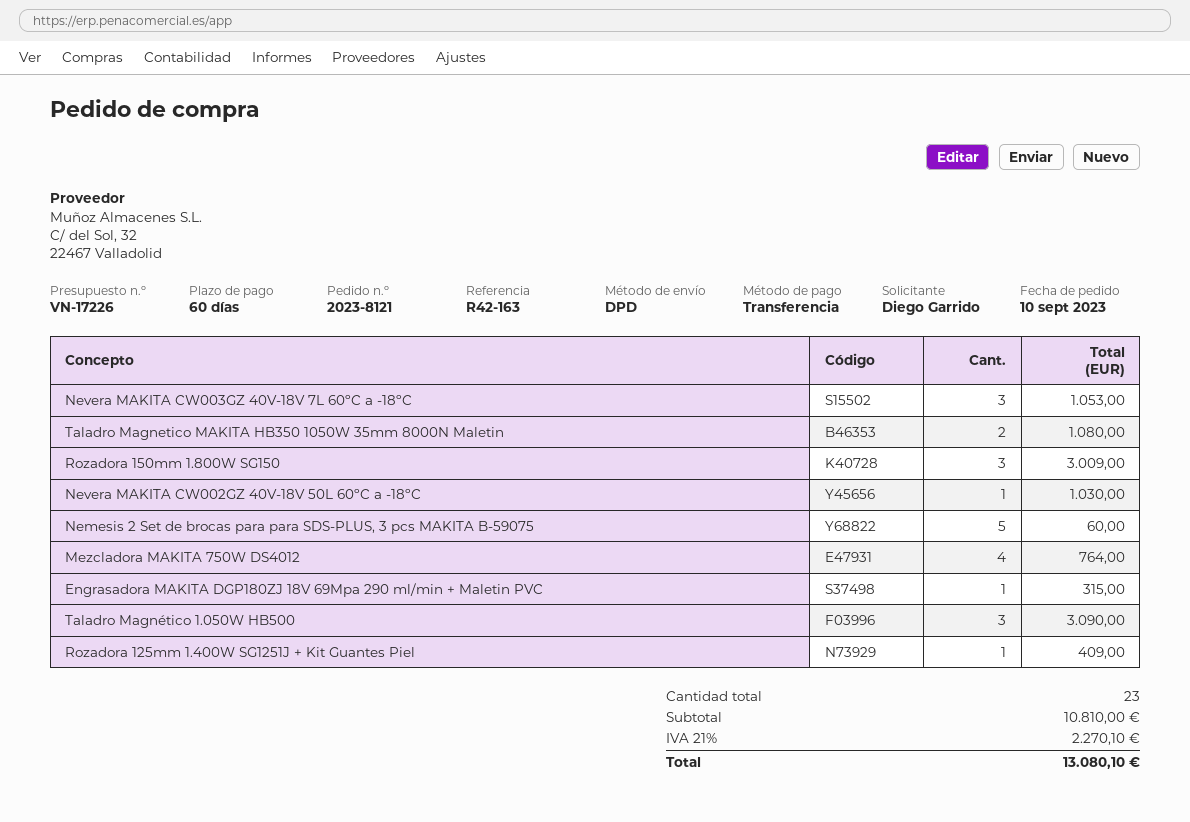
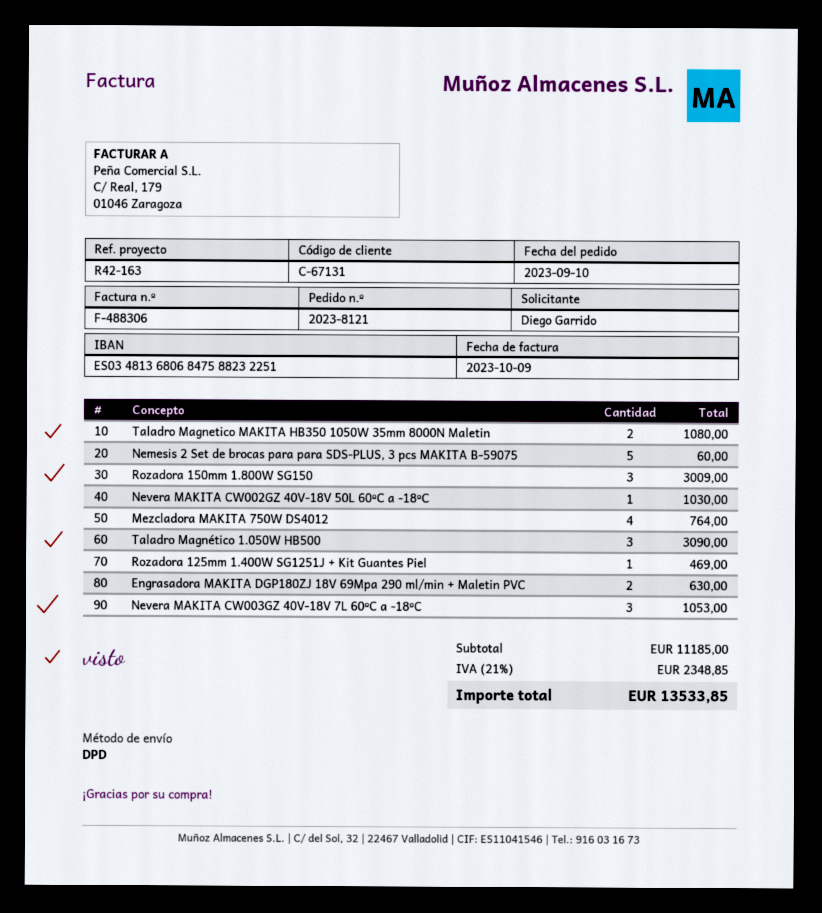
Engrasadora MAKITA DGP180ZJ 18V 69Mpa 290 ml/min + Maletin PVC: 1 for 315.00 -> 2 for 630.00
Rozadora 125mm 1.400W SG1251J + Kit Guantes Piel: 1 for 409.00 -> 1 for 469.00
subtotal: 10810.00 -> 11185.00
tax: 21% = 2270.10 -> 21% = 2348.85
total: 13080.10 -> 13533.85

